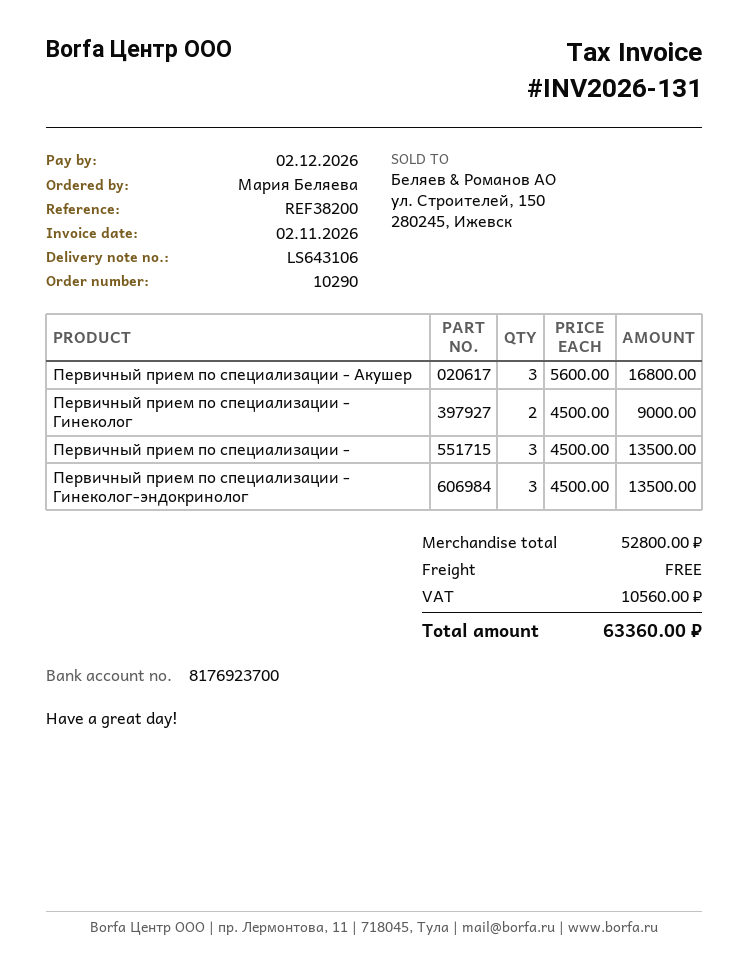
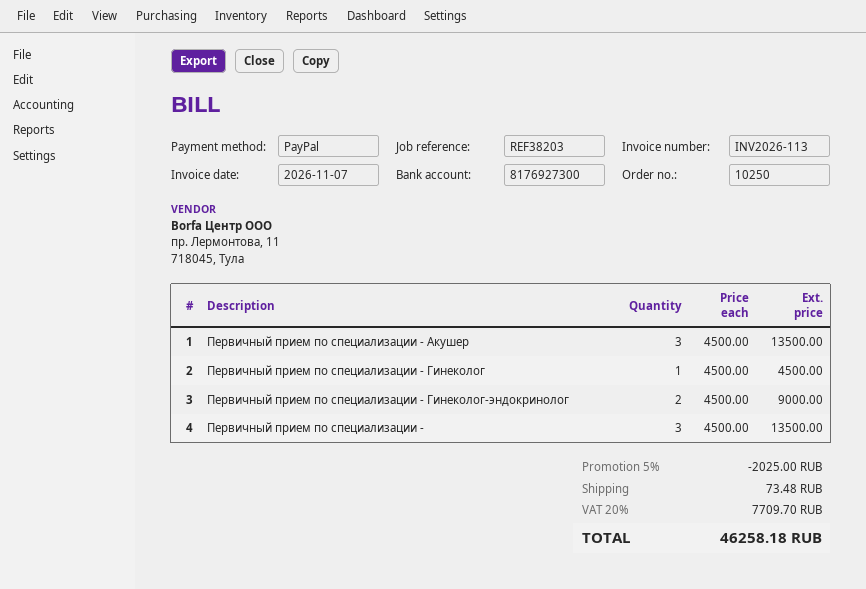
order number: 10290 -> 10250
invoice number: INV2026-131 -> INV2026-113
invoice date: 2026-11-02 -> 2026-11-07
reference: REF38200 -> REF38203
bank account: 8176923700 -> 8176927300
Первичный прием по специализации - Акушер: 3 x 5600.00 = 16800.00 -> 3 x 4500.00 = 13500.00
Первичный прием по специализации - Гинеколог: 2 x 4500.00 = 9000.00 -> 1 x 4500.00 = 4500.00
Первичный прием по специализации - Гинеколог-эндокринолог: 3 x 4500.00 = 13500.00 -> 2 x 4500.00 = 9000.00
discount: none -> 5% = 2025.00
shipping: 0.00 -> 73.48
tax: 10560.00 -> 7709.70
total: 63360.00 -> 46258.18

